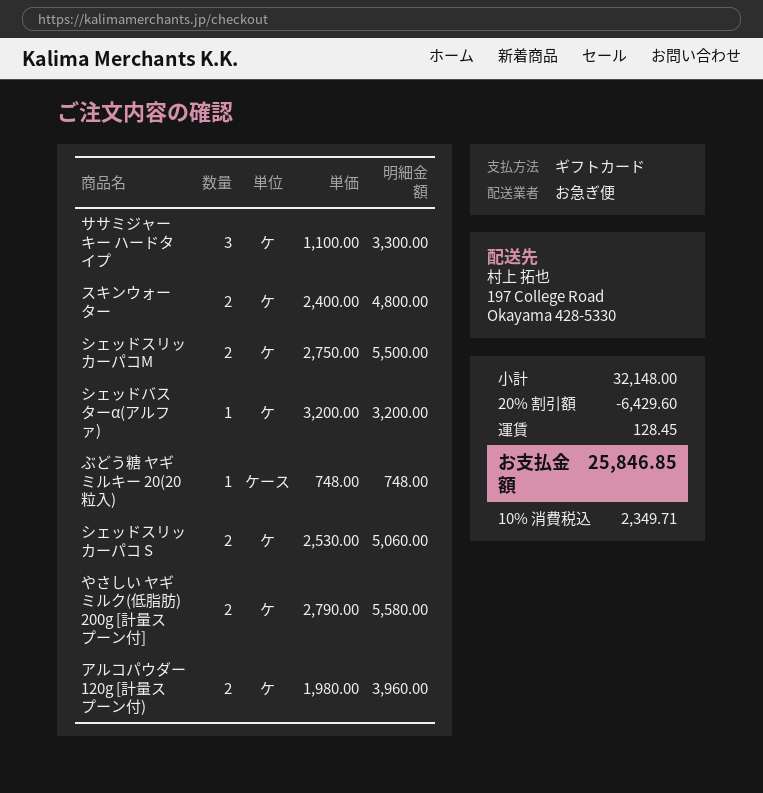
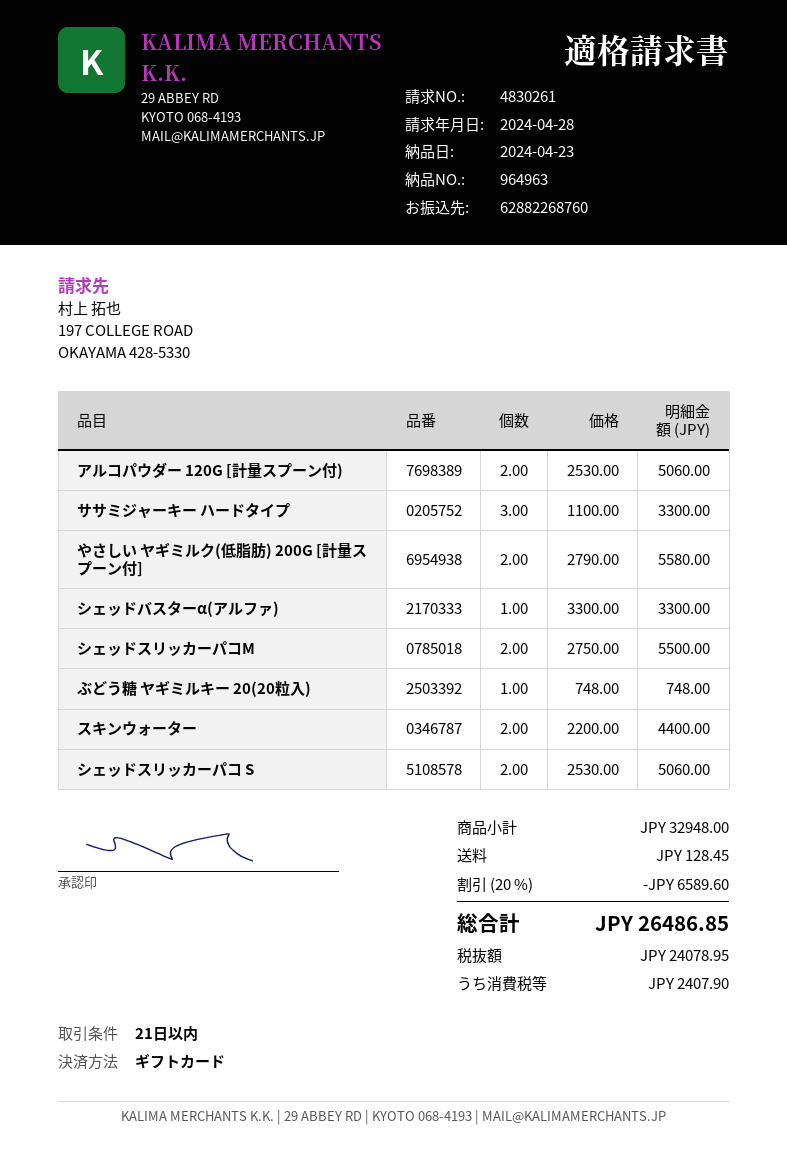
スキンウォーター: 2 x 2400.00 = 4800.00 -> 2 x 2200.00 = 4400.00
シェッドバスターα(アルファ): 1 x 3200.00 = 3200.00 -> 1 x 3300.00 = 3300.00
アルコパウダー 120g [計量スプーン付): 2 x 1980.00 = 3960.00 -> 2 x 2530.00 = 5060.00
subtotal: 32148.00 -> 32948.00
discount: 20% = 6429.60 -> 20% = 6589.60
tax: 2349.71 -> 2407.90
total: 25846.85 -> 26486.85

